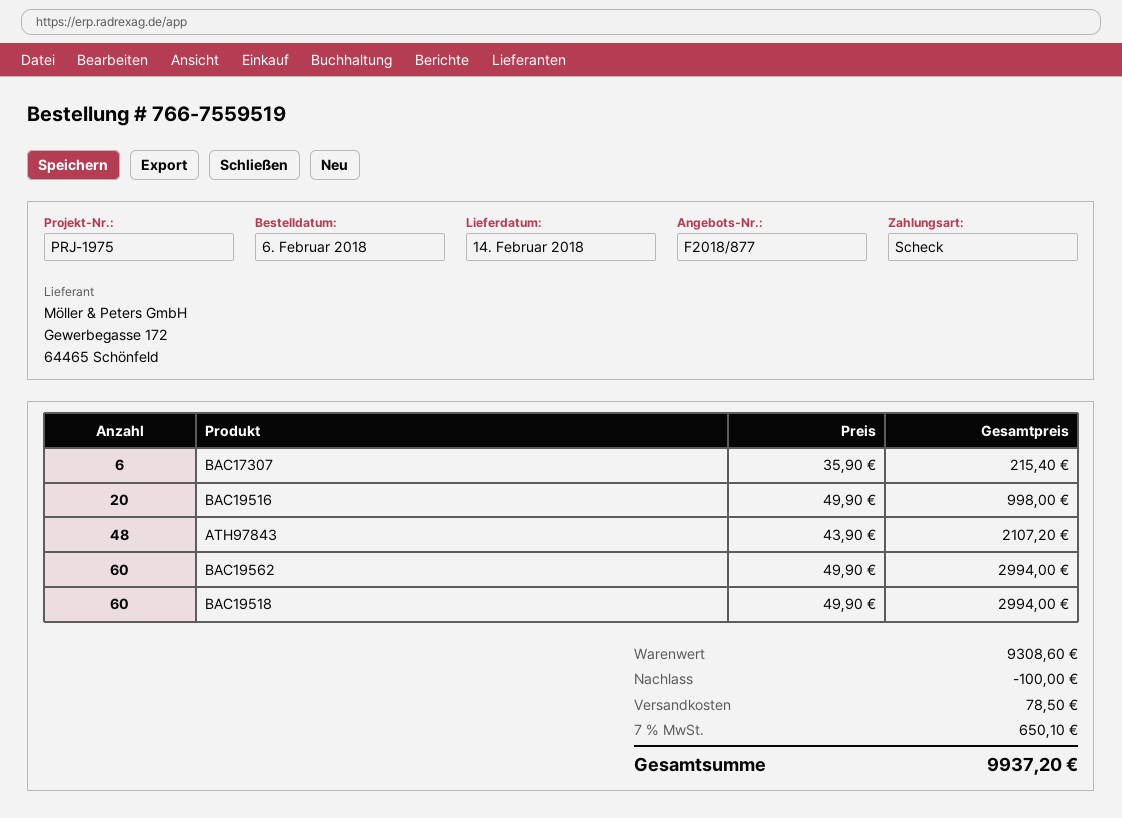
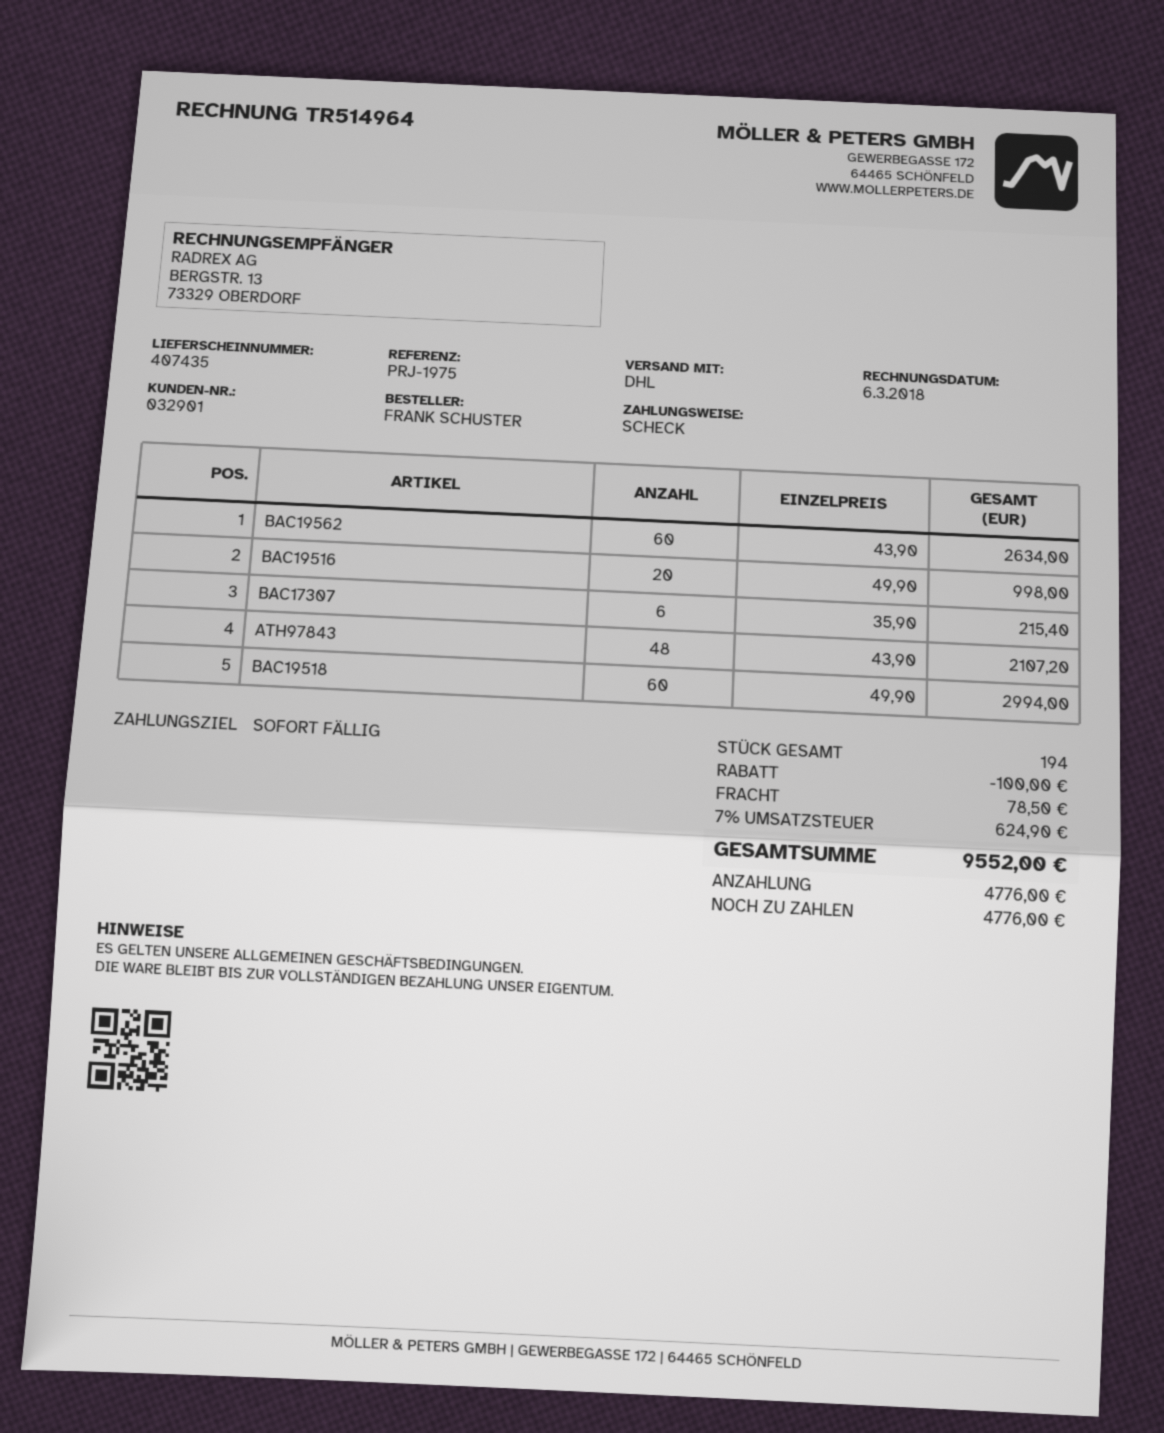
BAC19562: 60 x 49.90 = 2994.00 -> 60 x 43.90 = 2634.00
tax: 7% = 650.10 -> 7% = 624.90
total: 9937.20 -> 9552.00

